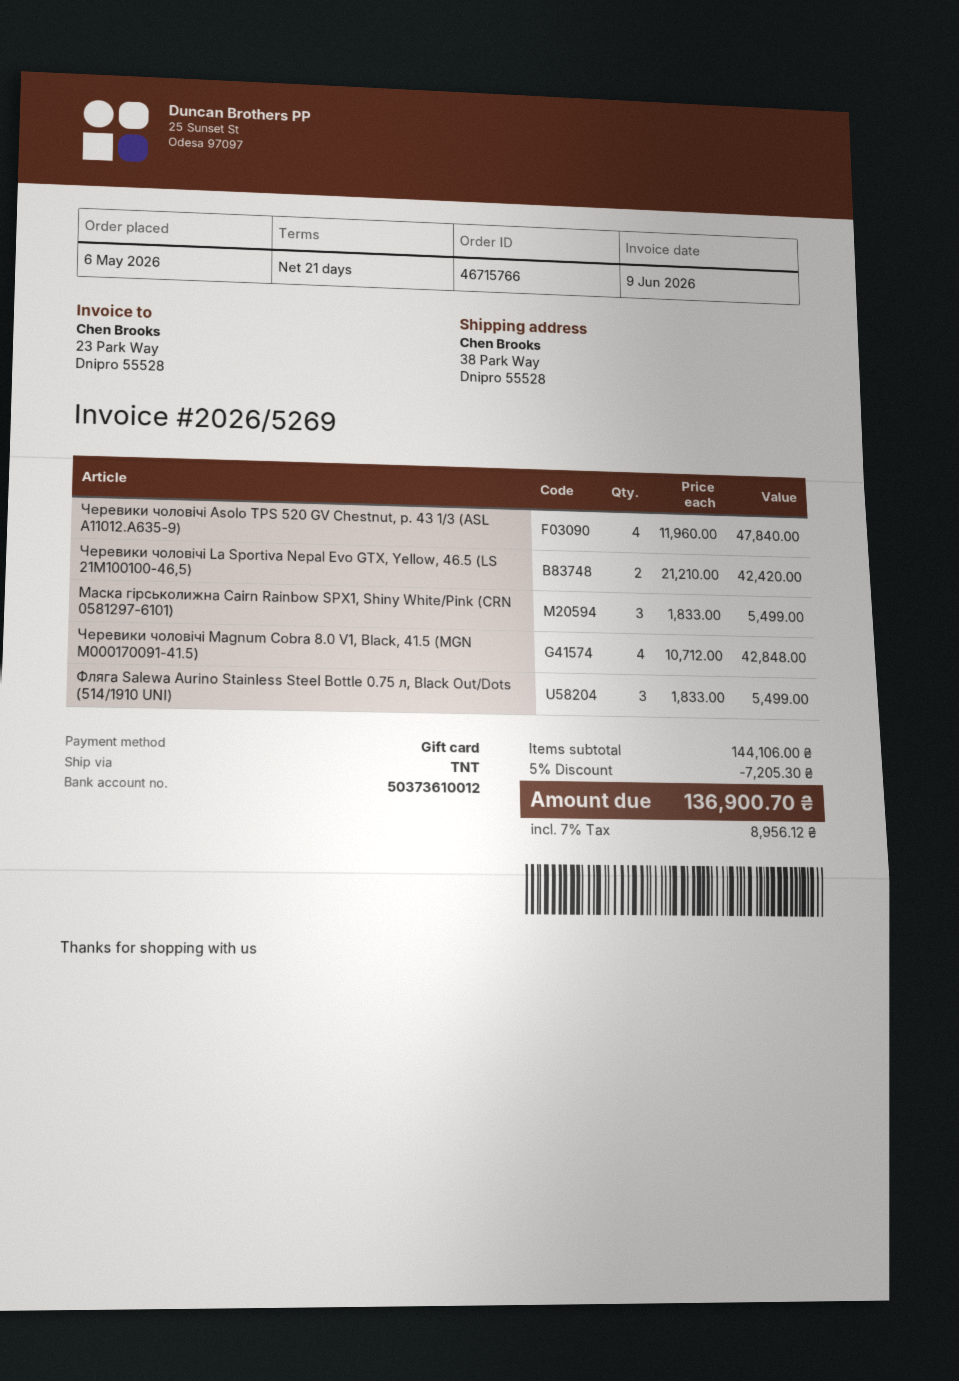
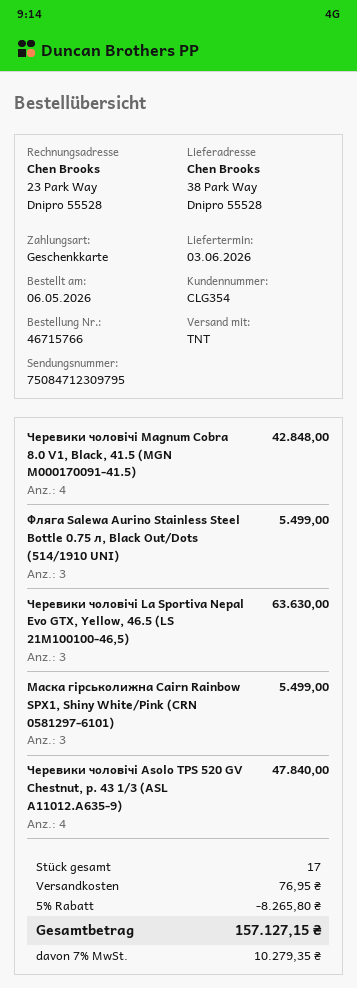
Черевики чоловічі La Sportiva Nepal Evo GTX, Yellow, 46.5 (LS 21M100100-46,5): 2 for 42420.00 -> 3 for 63630.00
discount: 5% = 7205.30 -> 5% = 8265.80
shipping: none -> 76.95
tax: 7% = 8956.12 -> 7% = 10279.35
total: 136900.70 -> 157127.15

